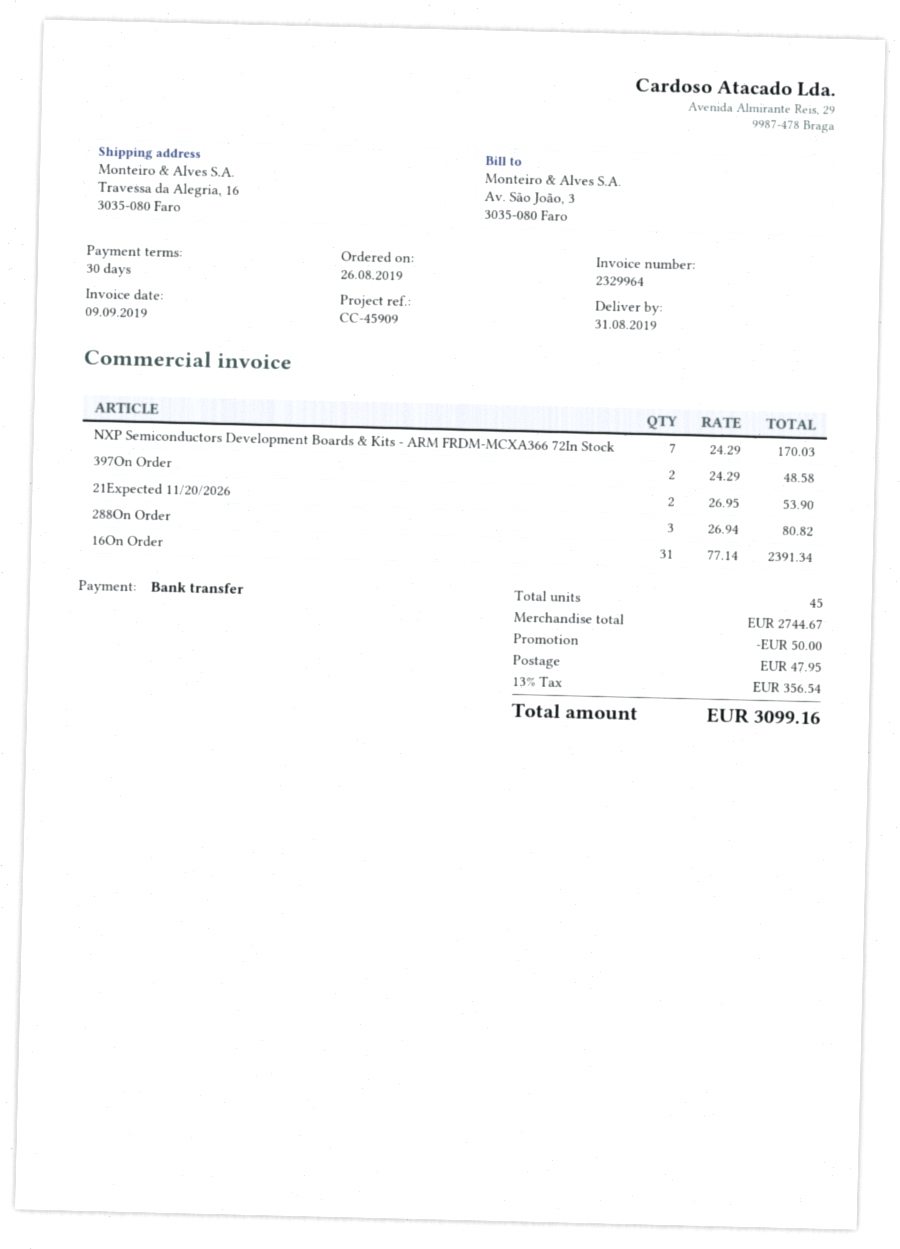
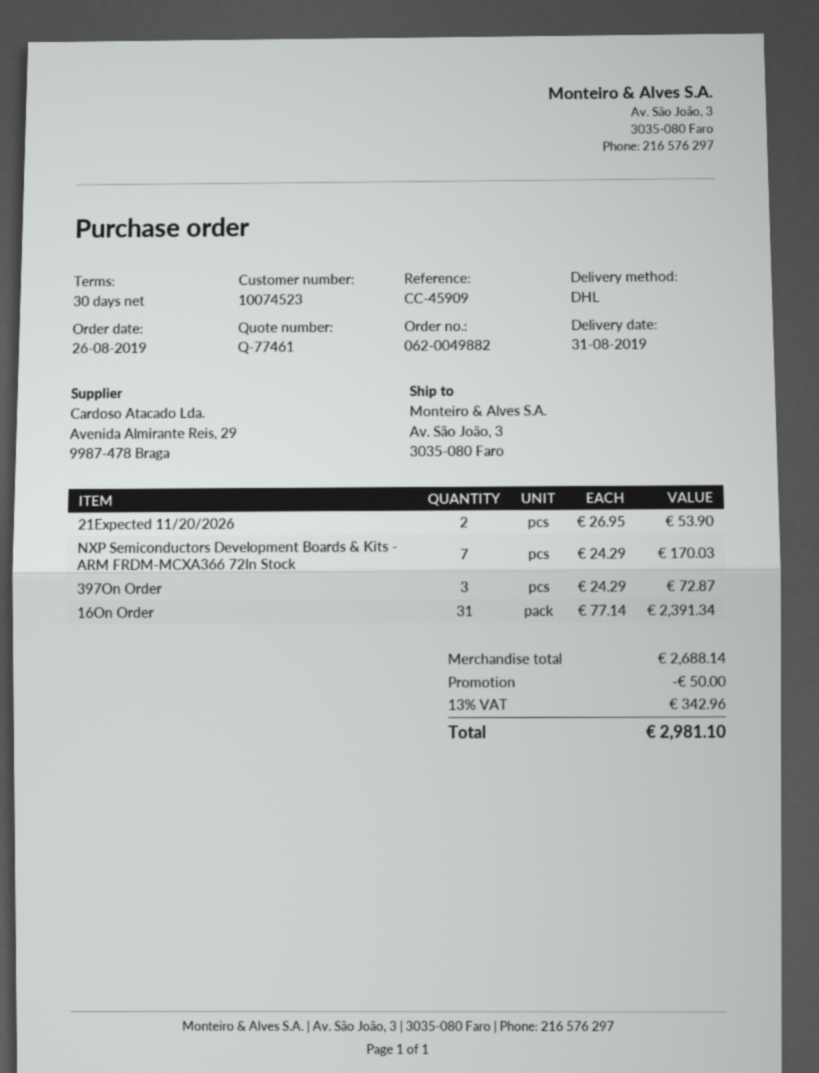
ship to: Travessa da Alegria, 16, 3035-080 Faro -> Av. São João, 3, 3035-080 Faro
397On Order: 2 x 24.29 = 48.58 -> 3 x 24.29 = 72.87
288On Order: 3 x 26.94 = 80.82 -> none
subtotal: 2744.67 -> 2688.14
shipping: 47.95 -> none
tax: 13% = 356.54 -> 13% = 342.96
total: 3099.16 -> 2981.10

